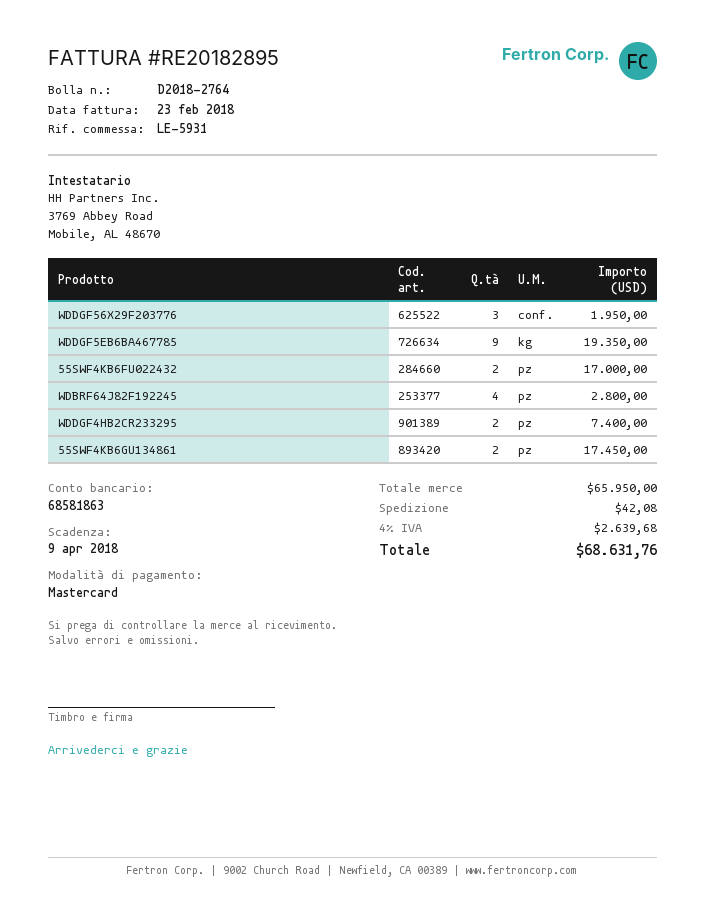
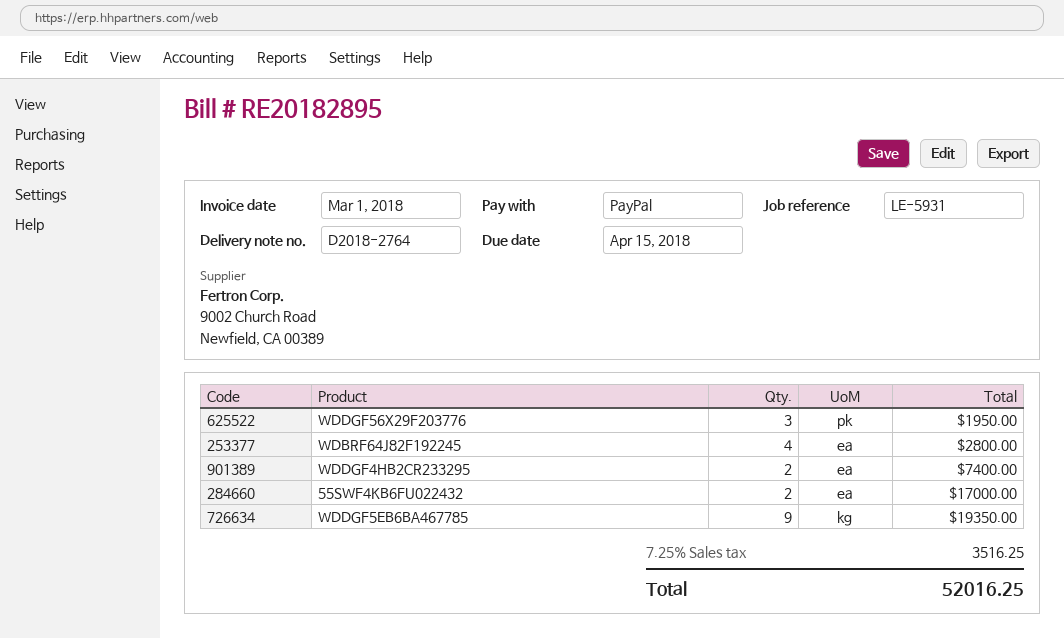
invoice date: 2018-02-23 -> 2018-03-01
due date: 2018-04-09 -> 2018-04-15
payment method: Mastercard -> PayPal
55SWF4KB6GU134861: 2 for 17450.00 -> none
shipping: 42.08 -> none
tax: 4% = 2639.68 -> 7.25% = 3516.25
total: 68631.76 -> 52016.25

